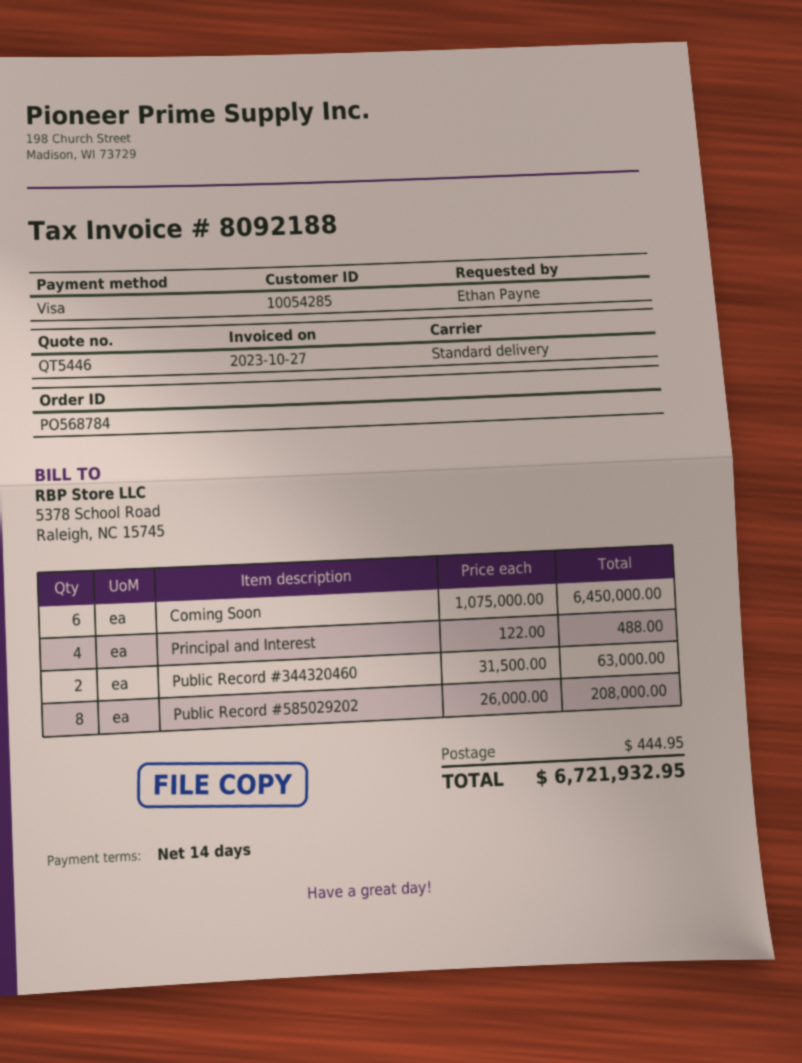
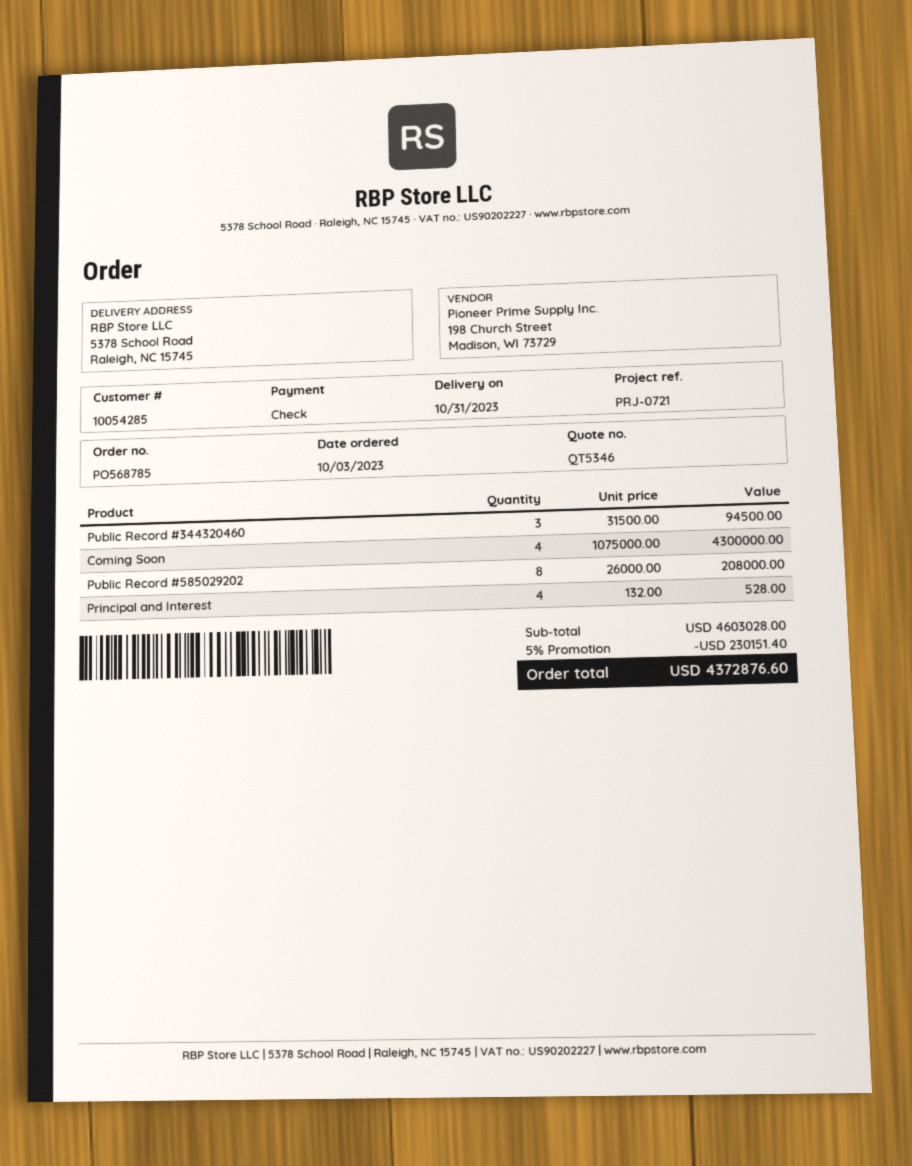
quote number: QT5446 -> QT5346
order number: PO568784 -> PO568785
payment method: Visa -> cheque
Coming Soon: 6 x 1075000.00 = 6450000.00 -> 4 x 1075000.00 = 4300000.00
Principal and Interest: 4 x 122.00 = 488.00 -> 4 x 132.00 = 528.00
Public Record #344320460: 2 x 31500.00 = 63000.00 -> 3 x 31500.00 = 94500.00
discount: none -> 5% = 230151.40
shipping: 444.95 -> none
total: 6721932.95 -> 4372876.60

